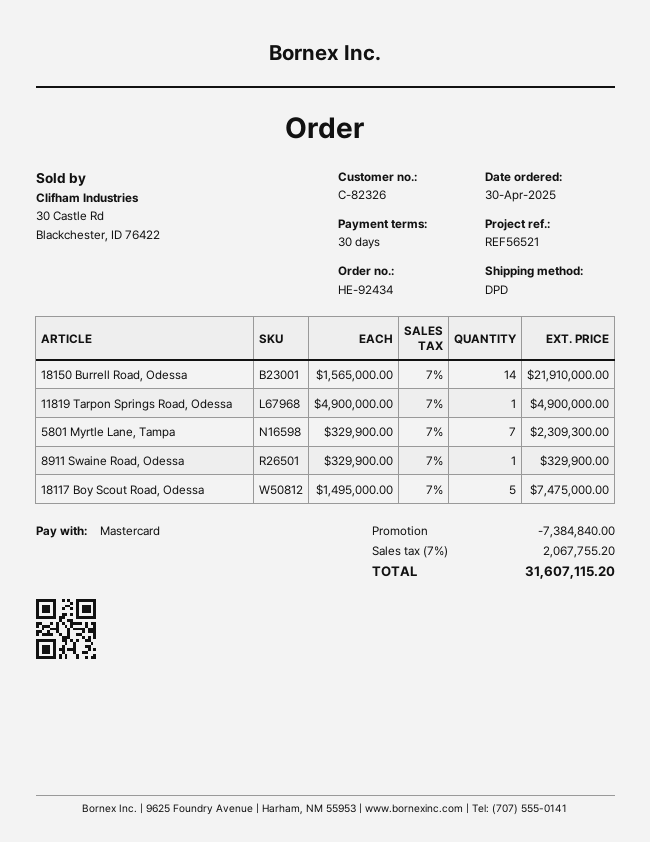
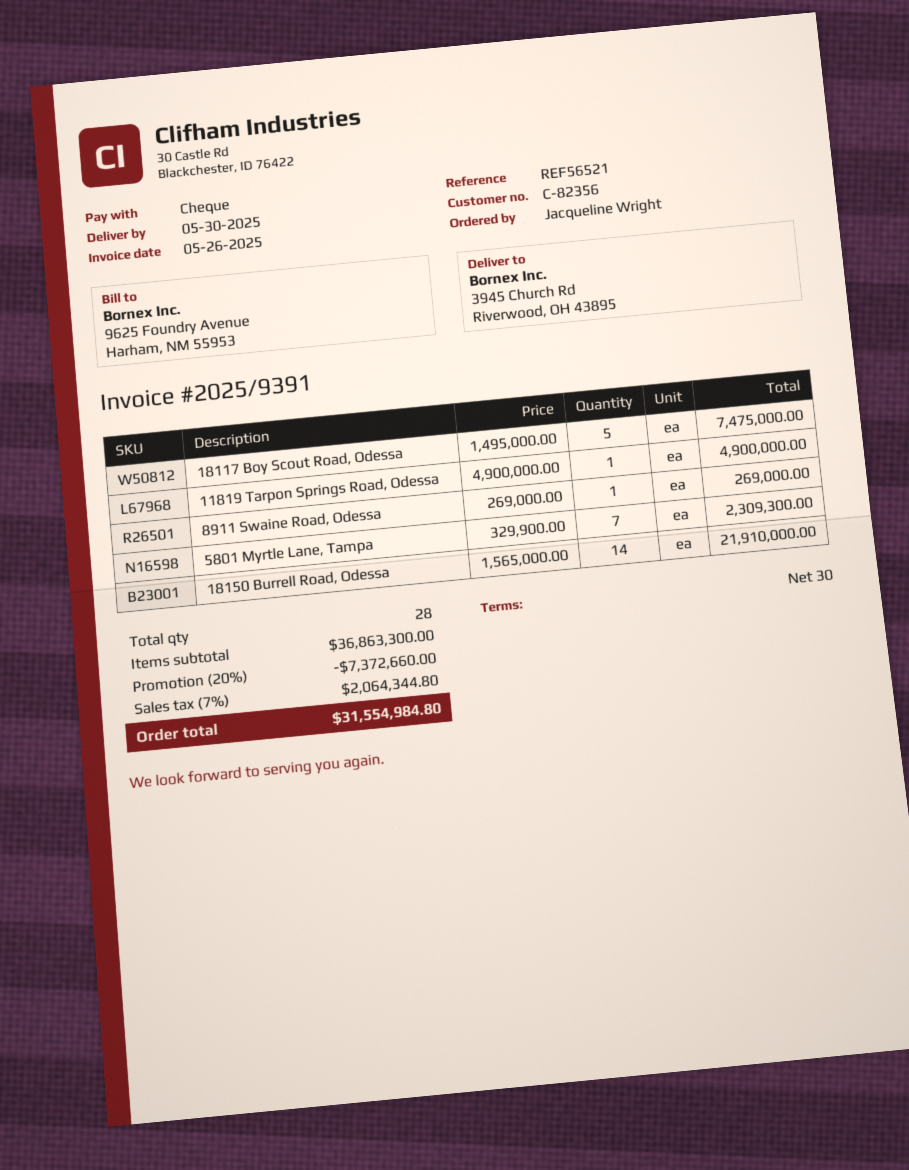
customer number: C-82326 -> C-82356
payment method: Mastercard -> cheque
8911 Swaine Road, Odessa: 1 x 329900.00 = 329900.00 -> 1 x 269000.00 = 269000.00
discount: 7384840.00 -> 7372660.00
tax: 7% = 2067755.20 -> 7% = 2064344.80
total: 31607115.20 -> 31554984.80

